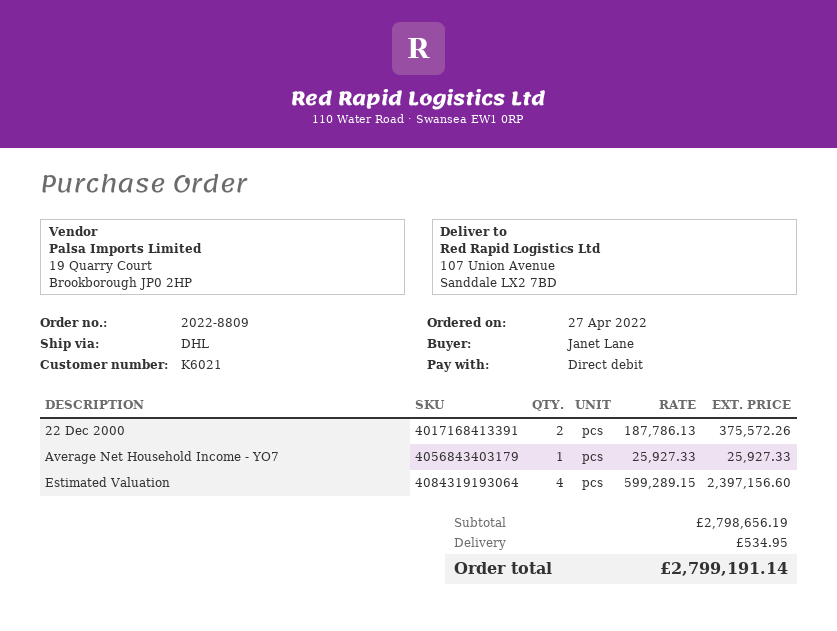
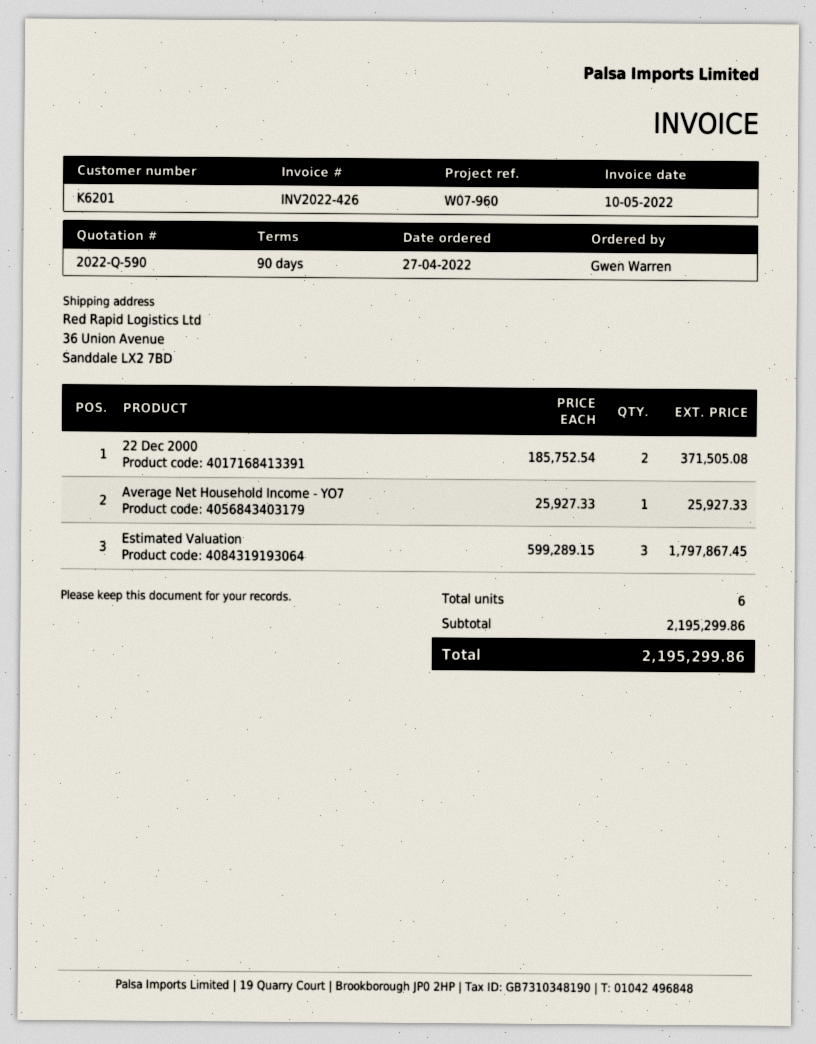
customer number: K6021 -> K6201
ordered by: Janet Lane -> Gwen Warren
ship to: 107 Union Avenue, Sanddale LX2 7BD -> 36 Union Avenue, Sanddale LX2 7BD
22 Dec 2000: 2 x 187786.13 = 375572.26 -> 2 x 185752.54 = 371505.08
Estimated Valuation: 4 x 599289.15 = 2397156.60 -> 3 x 599289.15 = 1797867.45
subtotal: 2798656.19 -> 2195299.86
shipping: 534.95 -> none
total: 2799191.14 -> 2195299.86

